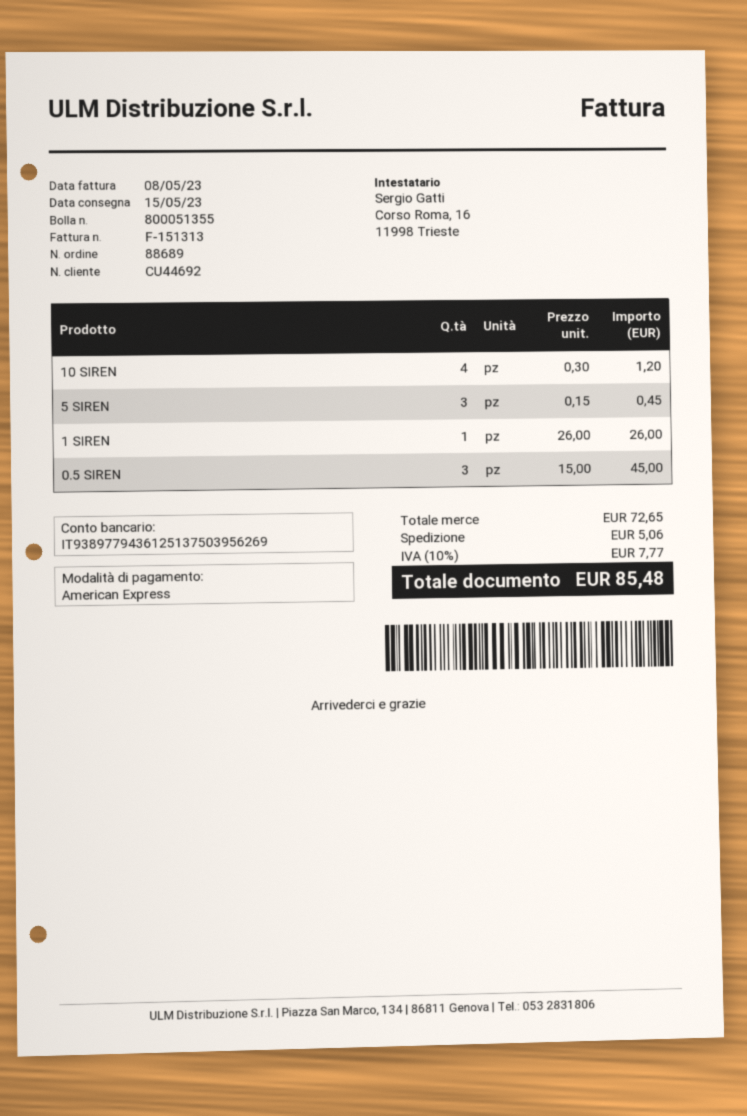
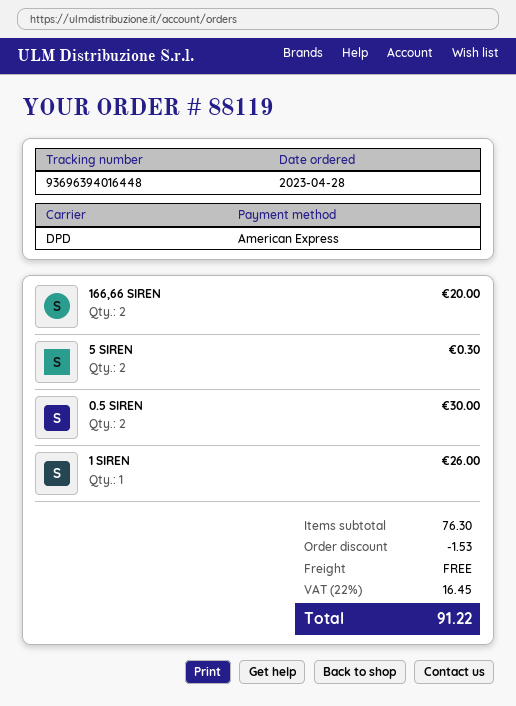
order number: 88689 -> 88119
10 SIREN: 4 for 1.20 -> none
5 SIREN: 3 for 0.45 -> 2 for 0.30
0.5 SIREN: 3 for 45.00 -> 2 for 30.00
166,66 SIREN: none -> 2 for 20.00
subtotal: 72.65 -> 76.30
discount: none -> 1.53
shipping: 5.06 -> 0.00
tax: 10% = 7.77 -> 22% = 16.45
total: 85.48 -> 91.22

